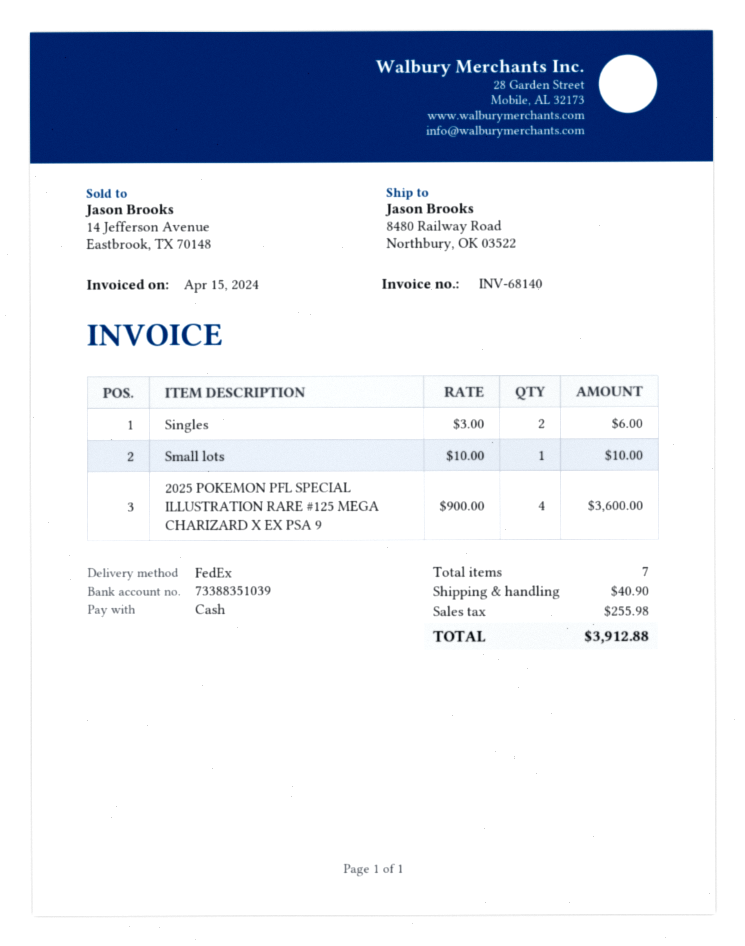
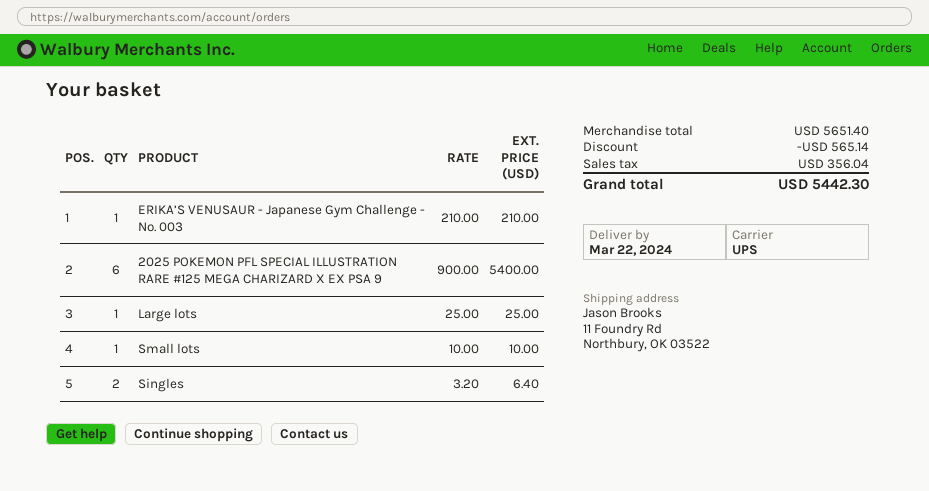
shipping method: FedEx -> UPS
ship to: 8480 Railway Road, Northbury, OK 03522 -> 11 Foundry Rd, Northbury, OK 03522
Singles: 2 x 3.00 = 6.00 -> 2 x 3.20 = 6.40
2025 POKEMON PFL SPECIAL ILLUSTRATION RARE #125 MEGA CHARIZARD X EX PSA 9: 4 x 900.00 = 3600.00 -> 6 x 900.00 = 5400.00
ERIKA’S VENUSAUR - Japanese Gym Challenge - No. 003: none -> 1 x 210.00 = 210.00
Large lots: none -> 1 x 25.00 = 25.00
discount: none -> 565.14
shipping: 40.90 -> none
tax: 255.98 -> 356.04
total: 3912.88 -> 5442.30

